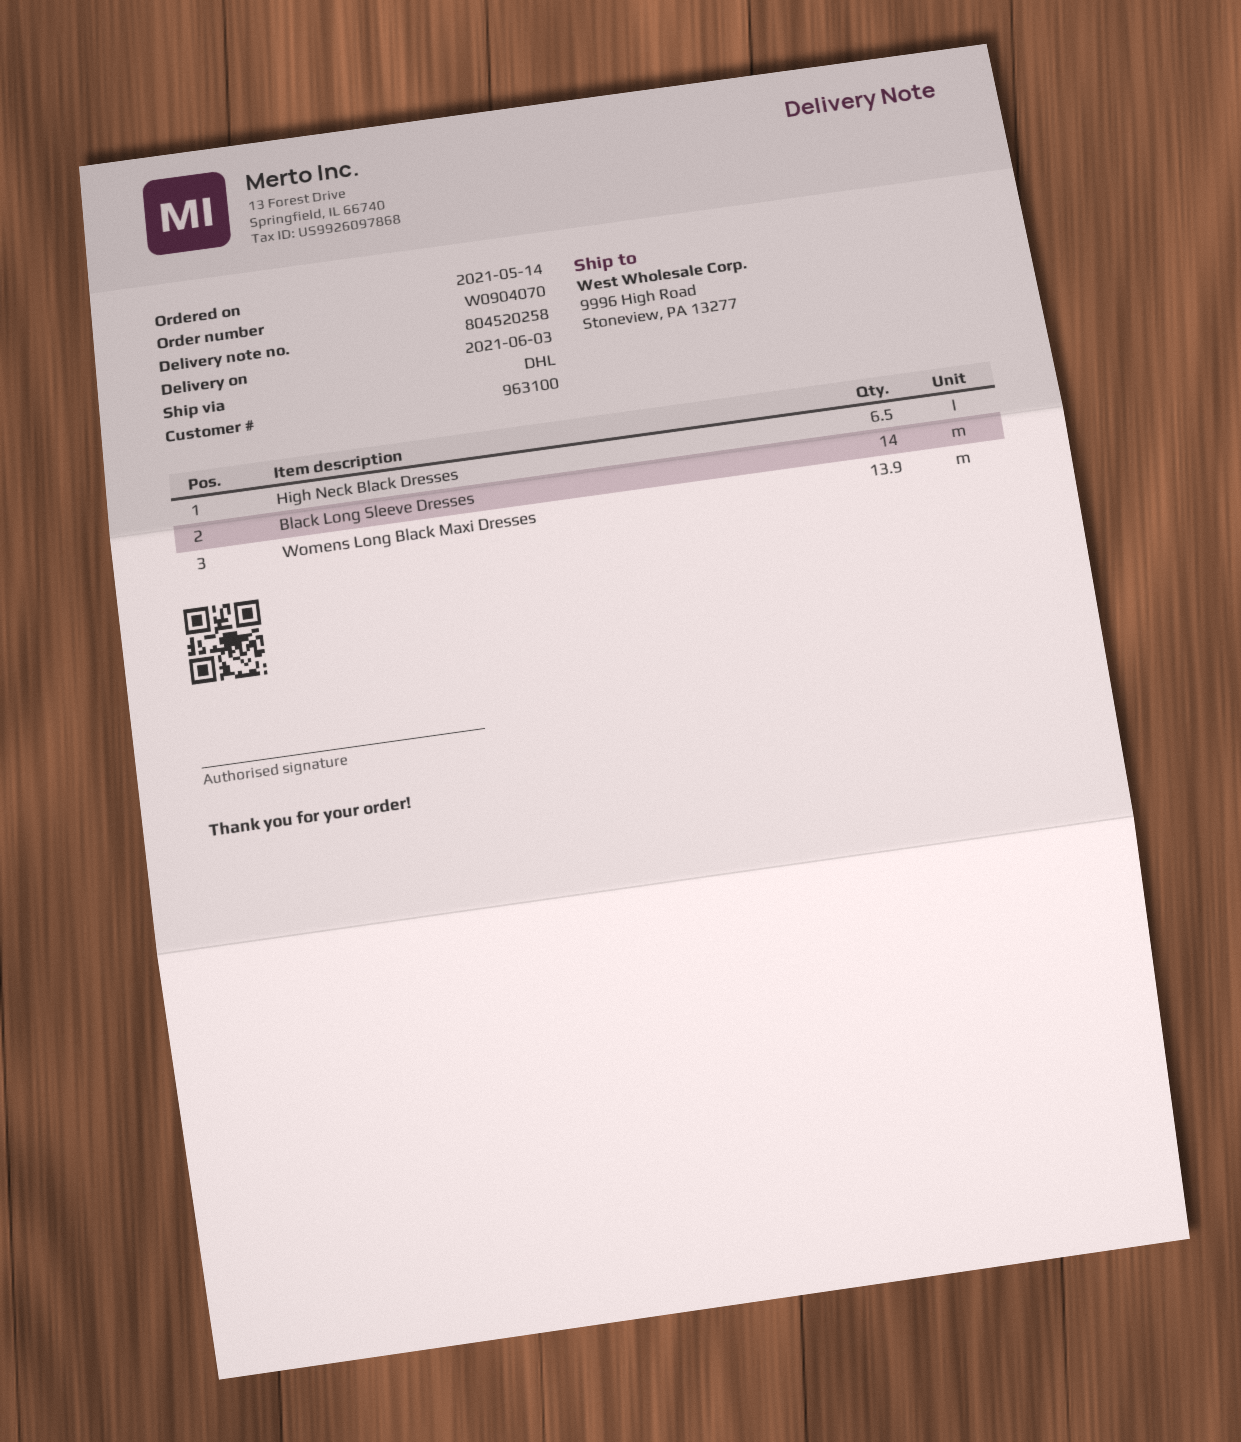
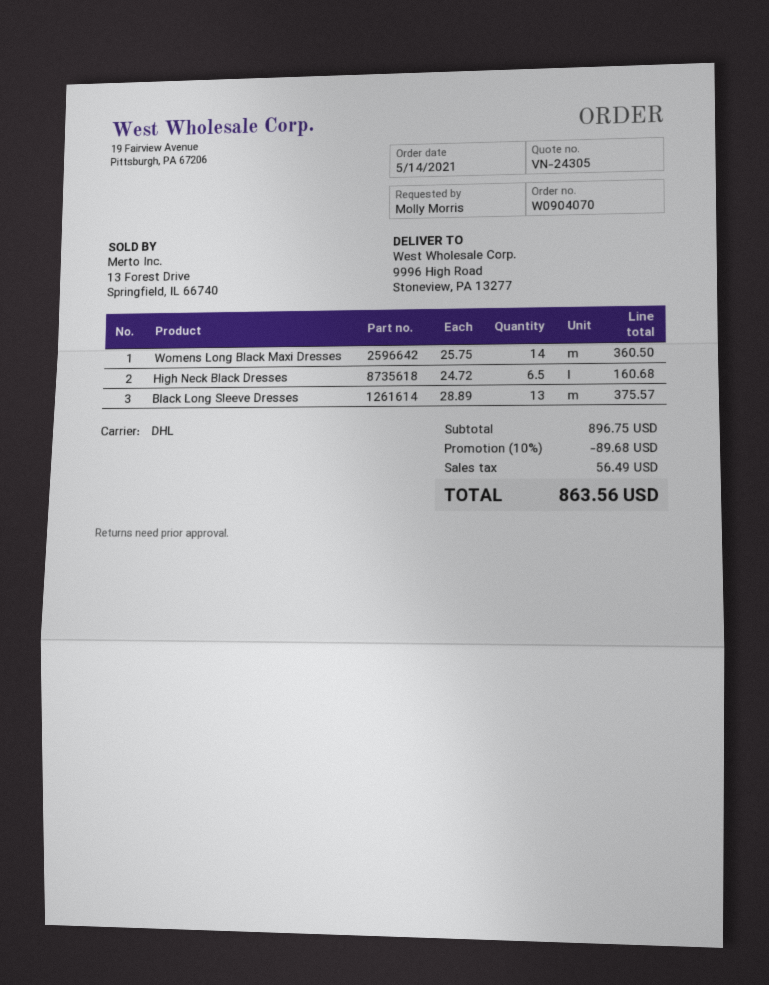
Black Long Sleeve Dresses: 14 -> 13
Womens Long Black Maxi Dresses: 13.9 -> 14

